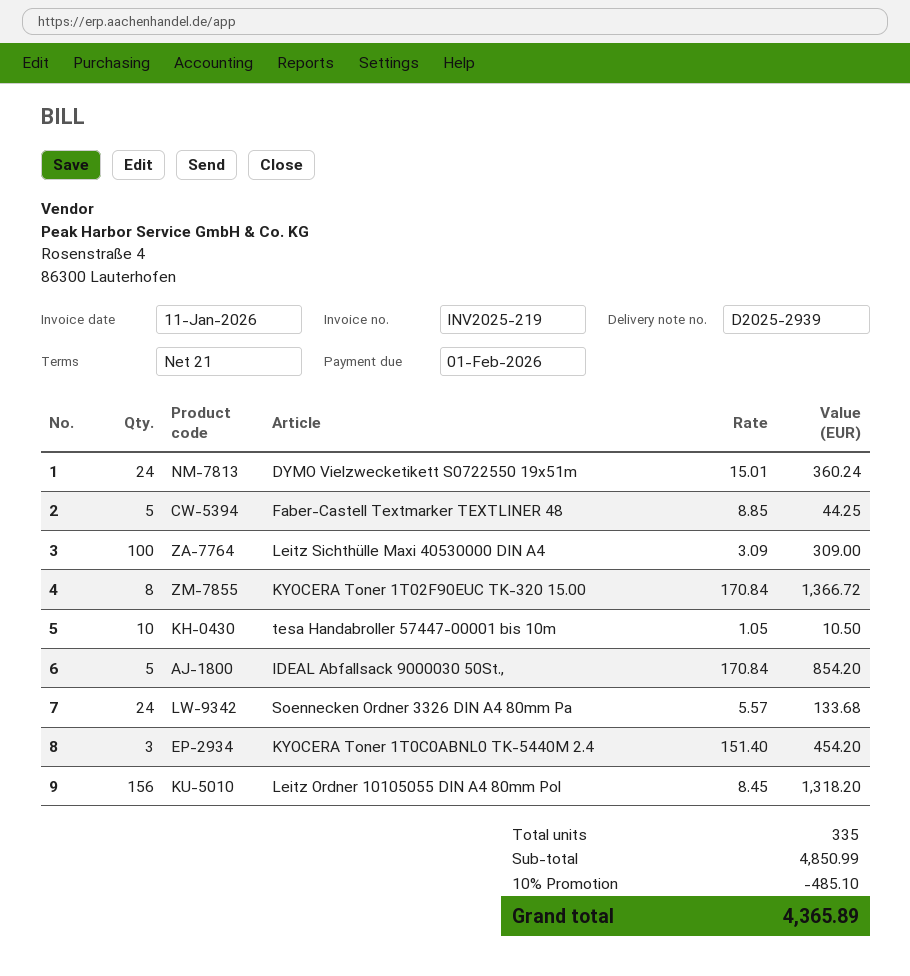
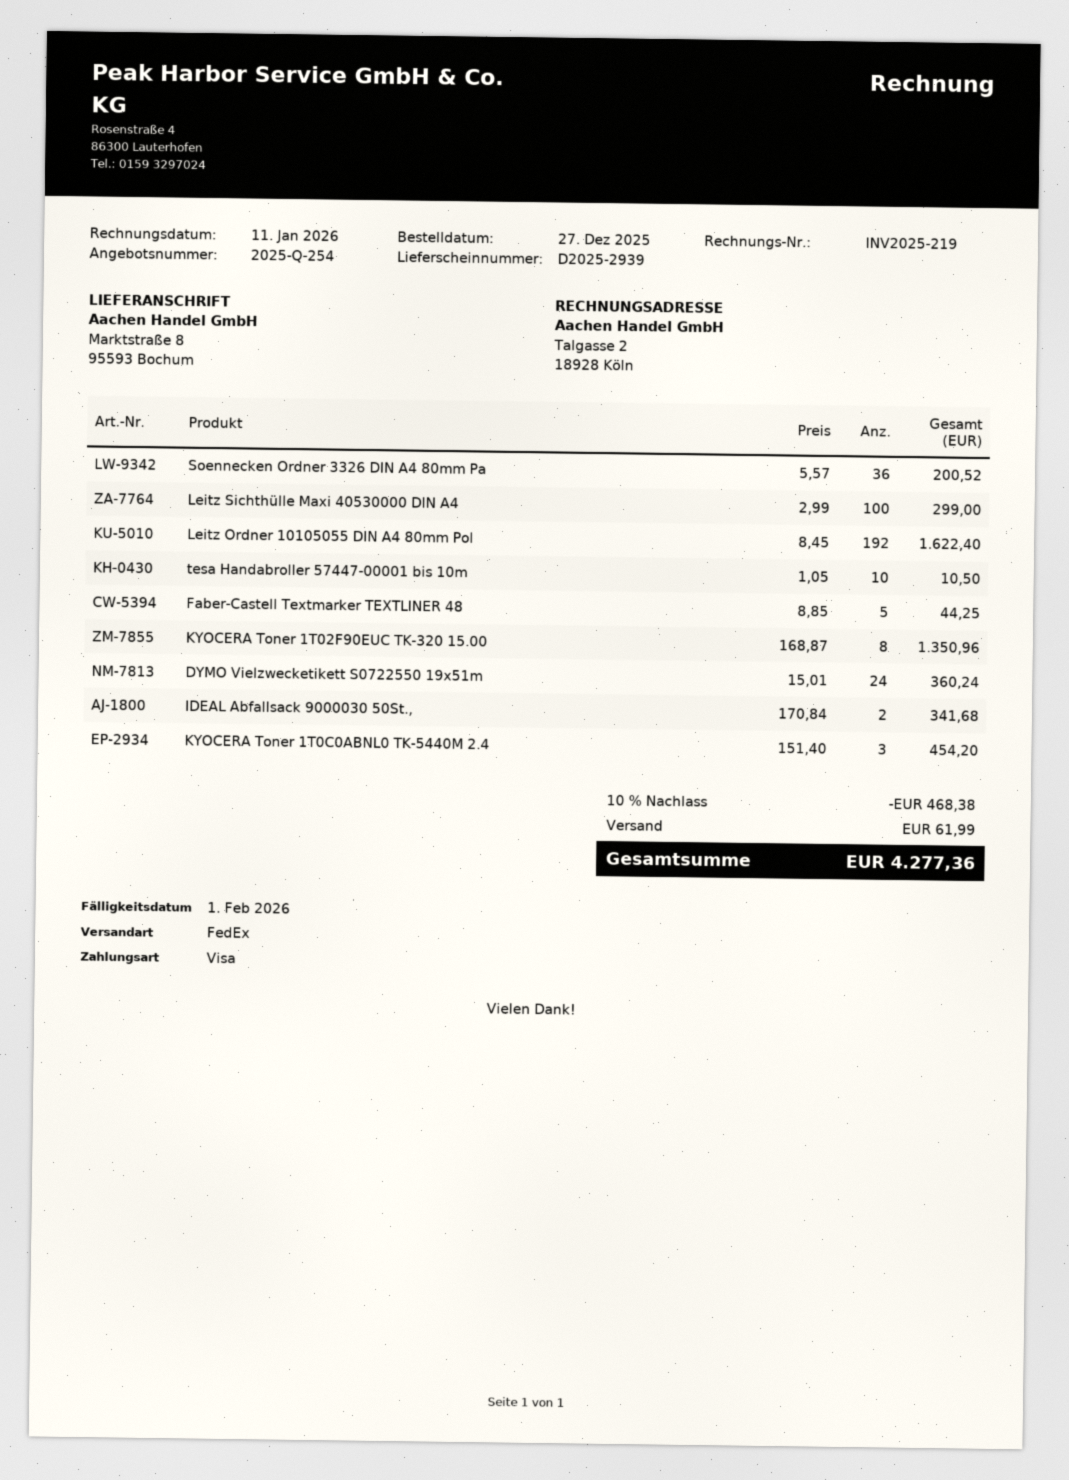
Leitz Sichthülle Maxi 40530000 DIN A4: 100 x 3.09 = 309.00 -> 100 x 2.99 = 299.00
KYOCERA Toner 1T02F90EUC TK-320 15.00: 8 x 170.84 = 1366.72 -> 8 x 168.87 = 1350.96
IDEAL Abfallsack 9000030 50St.,: 5 x 170.84 = 854.20 -> 2 x 170.84 = 341.68
Soennecken Ordner 3326 DIN A4 80mm Pa: 24 x 5.57 = 133.68 -> 36 x 5.57 = 200.52
Leitz Ordner 10105055 DIN A4 80mm Pol: 156 x 8.45 = 1318.20 -> 192 x 8.45 = 1622.40
discount: 10% = 485.10 -> 10% = 468.38
shipping: none -> 61.99
total: 4365.89 -> 4277.36

